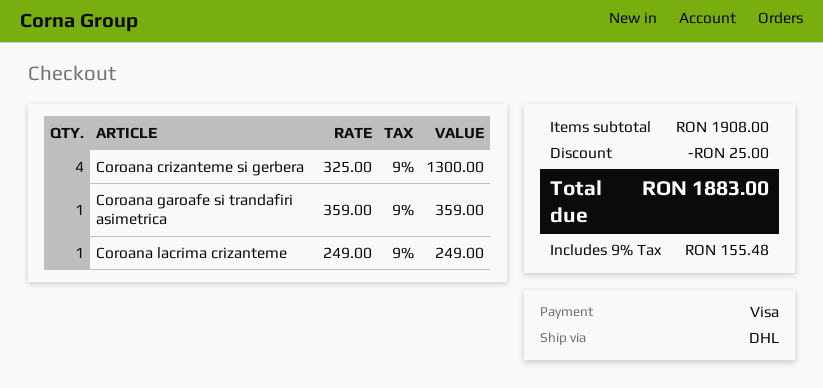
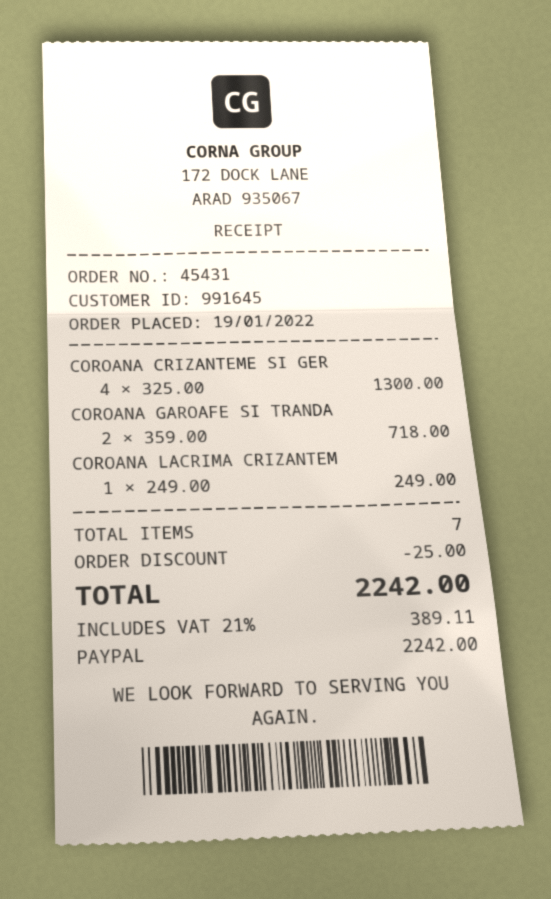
payment method: Visa -> PayPal
Coroana garoafe si trandafiri asimetrica: 1 x 359.00 = 359.00 -> 2 x 359.00 = 718.00
tax: 9% = 155.48 -> 21% = 389.11
total: 1883.00 -> 2242.00

